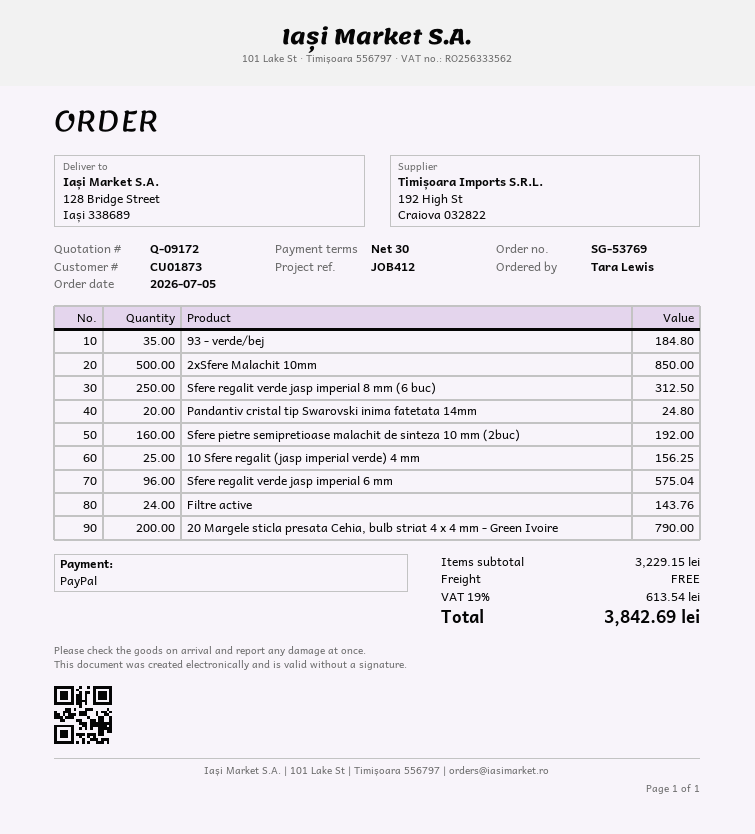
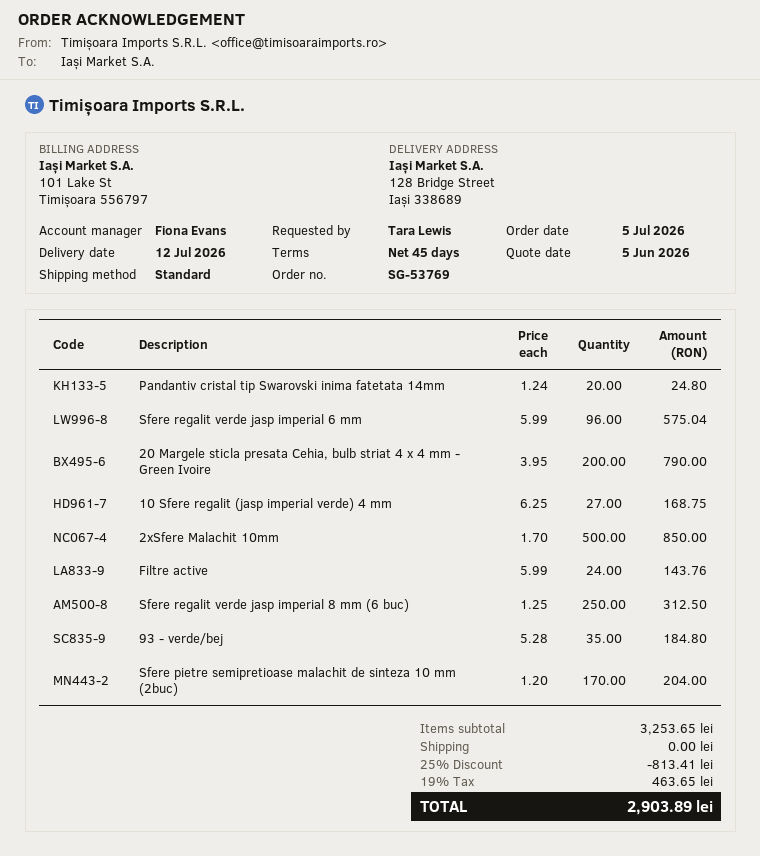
payment terms: 30 days -> 45 days
Sfere pietre semipretioase malachit de sinteza 10 mm (2buc): 160 for 192.00 -> 170 for 204.00
10 Sfere regalit (jasp imperial verde) 4 mm: 25 for 156.25 -> 27 for 168.75
subtotal: 3229.15 -> 3253.65
discount: none -> 25% = 813.41
tax: 19% = 613.54 -> 19% = 463.65
total: 3842.69 -> 2903.89

